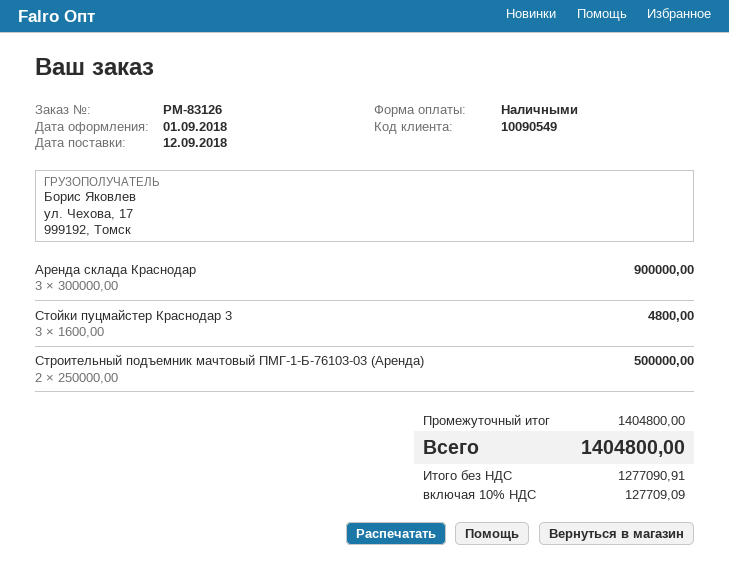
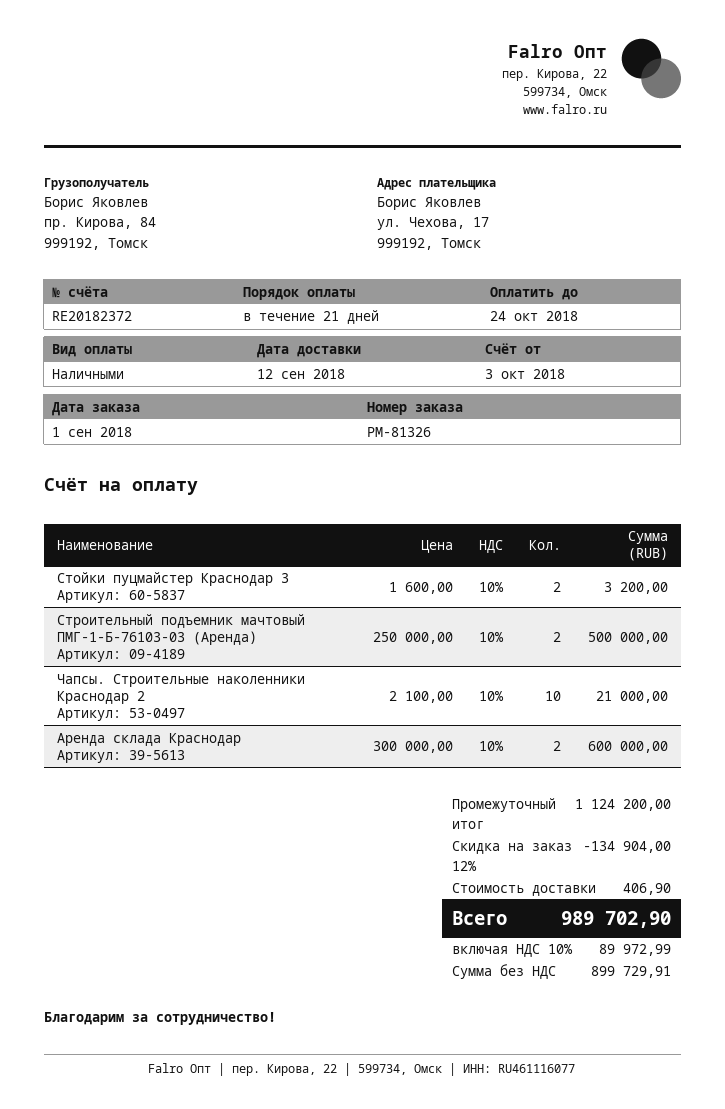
order number: PM-83126 -> PM-81326
ship to: ул. Чехова, 17, 999192, Томск -> пр. Кирова, 84, 999192, Томск
Аренда склада Краснодар: 3 x 300000.00 = 900000.00 -> 2 x 300000.00 = 600000.00
Стойки пуцмайстер Краснодар 3: 3 x 1600.00 = 4800.00 -> 2 x 1600.00 = 3200.00
Чапсы. Строительные наколенники Краснодар 2: none -> 10 x 2100.00 = 21000.00
subtotal: 1404800.00 -> 1124200.00
discount: none -> 12% = 134904.00
shipping: none -> 406.90
net: 1277090.91 -> 899729.91
tax: 10% = 127709.09 -> 10% = 89972.99
total: 1404800.00 -> 989702.90

